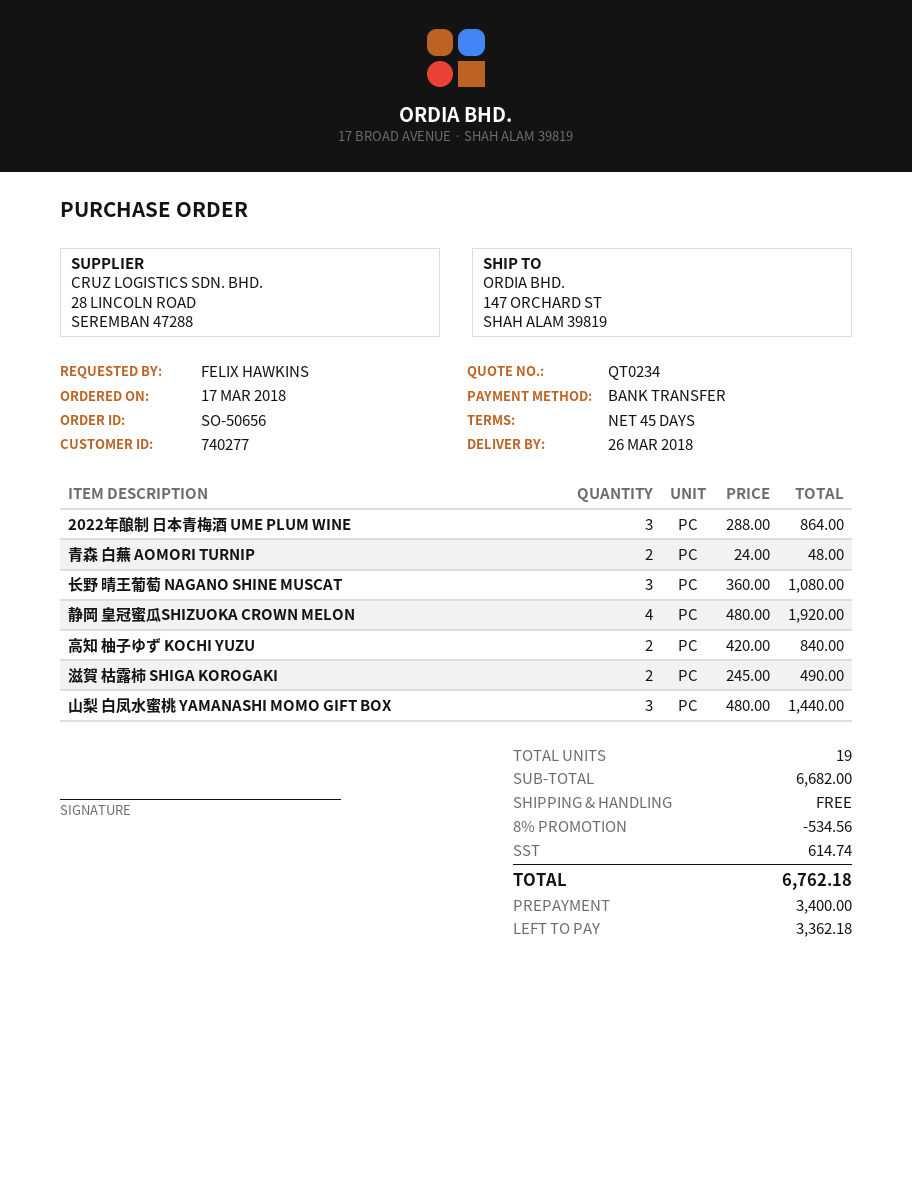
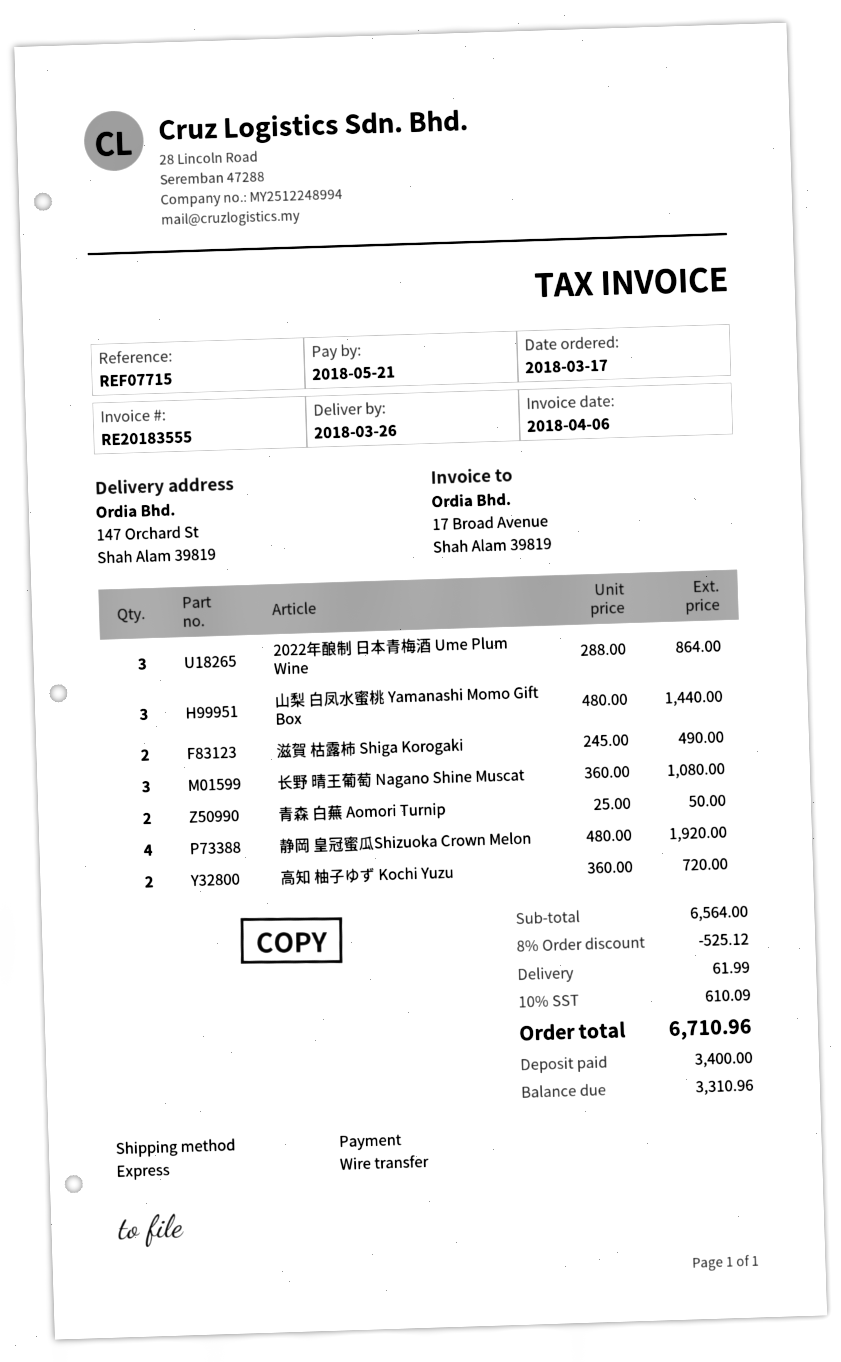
青森 白蕪 AOMORI TURNIP: 2 x 24.00 = 48.00 -> 2 x 25.00 = 50.00
高知 柚子ゆず KOCHI YUZU: 2 x 420.00 = 840.00 -> 2 x 360.00 = 720.00
subtotal: 6682.00 -> 6564.00
discount: 8% = 534.56 -> 8% = 525.12
shipping: 0.00 -> 61.99
tax: 614.74 -> 610.09
total: 6762.18 -> 6710.96
balance: 3362.18 -> 3310.96

